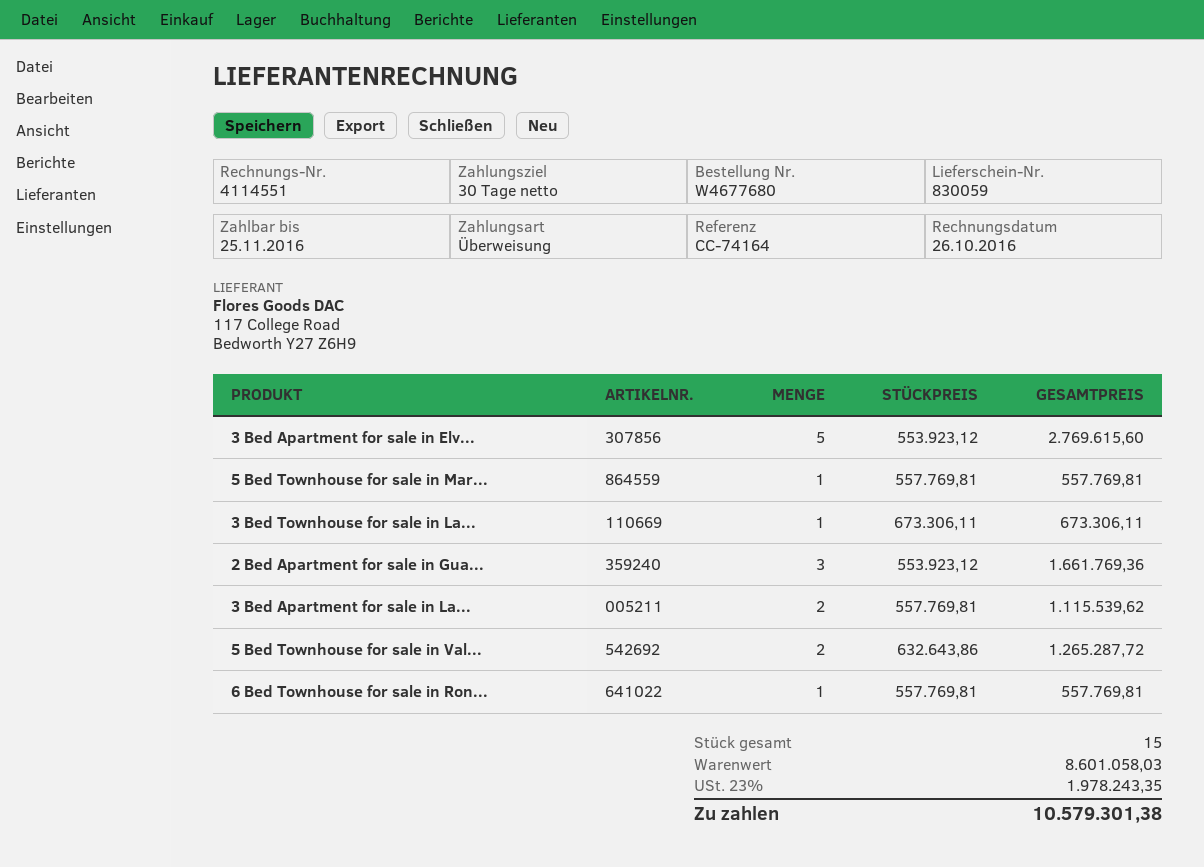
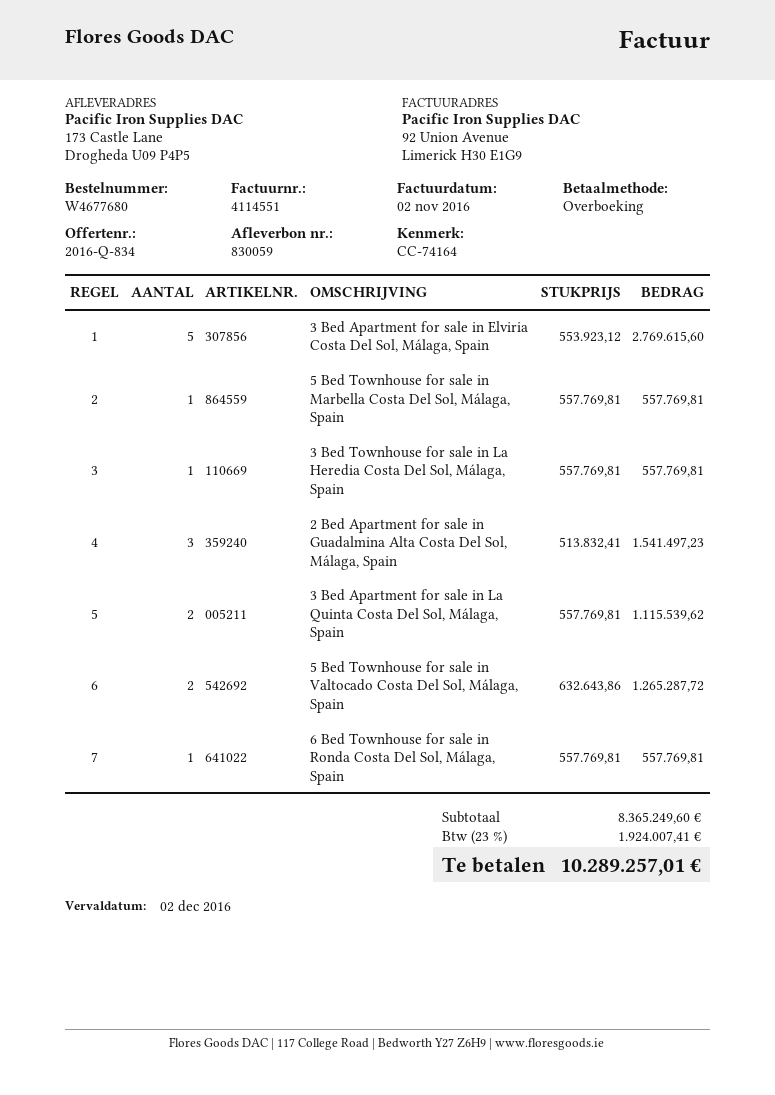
invoice date: 2016-10-26 -> 2016-11-02
due date: 2016-11-25 -> 2016-12-02
3 Bed Townhouse for sale in La...: 1 x 673306.11 = 673306.11 -> 1 x 557769.81 = 557769.81
2 Bed Apartment for sale in Gua...: 3 x 553923.12 = 1661769.36 -> 3 x 513832.41 = 1541497.23
subtotal: 8601058.03 -> 8365249.60
tax: 23% = 1978243.35 -> 23% = 1924007.41
total: 10579301.38 -> 10289257.01

